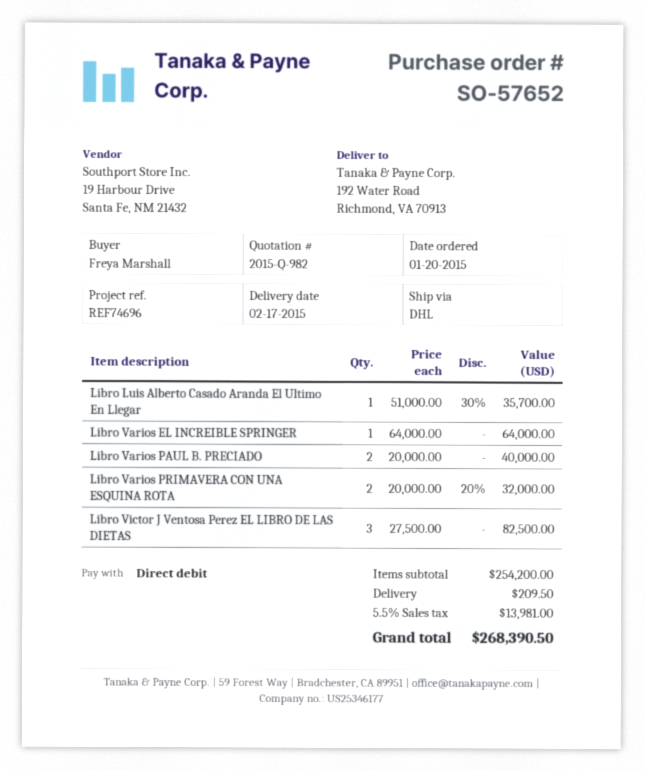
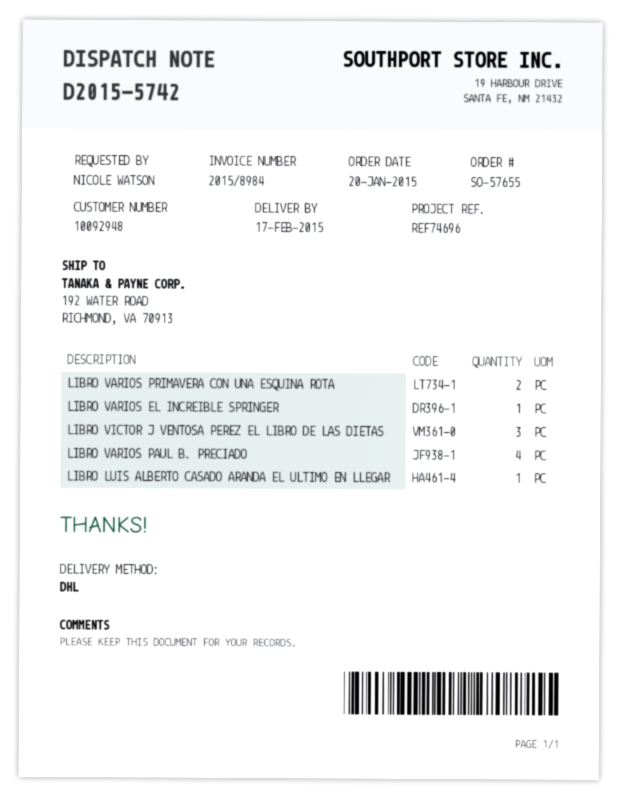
order number: SO-57652 -> SO-57655
ordered by: Freya Marshall -> NICOLE WATSON
Libro Varios PAUL B. PRECIADO: 2 -> 4

